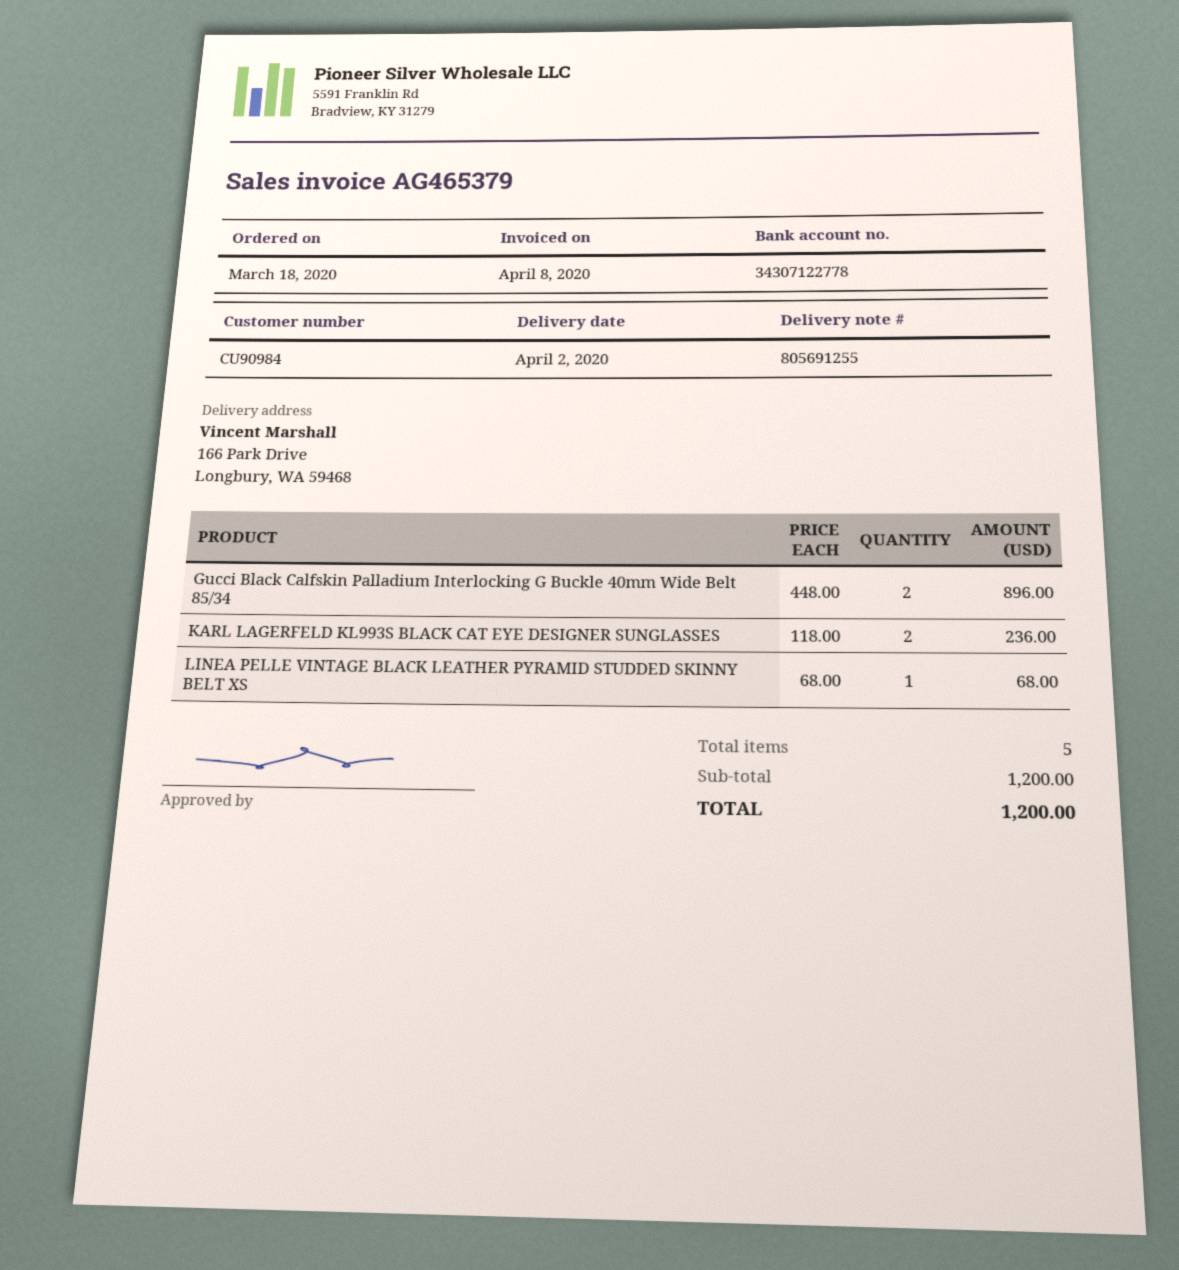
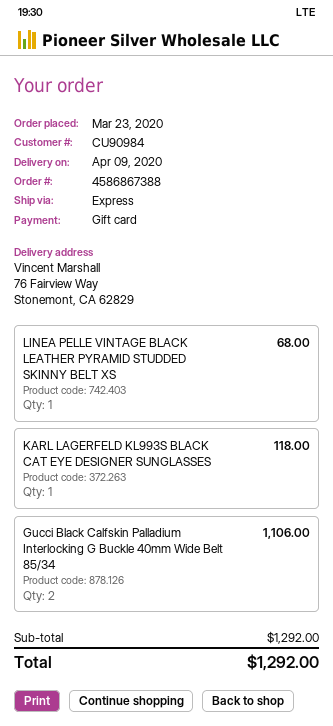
order date: 2020-03-18 -> 2020-03-23
delivery date: 2020-04-02 -> 2020-04-09
ship to: 166 Park Drive, Longbury, WA 59468 -> 76 Fairview Way, Stonemont, CA 62829
Gucci Black Calfskin Palladium Interlocking G Buckle 40mm Wide Belt 85/34: 2 for 896.00 -> 2 for 1106.00
KARL LAGERFELD KL993S BLACK CAT EYE DESIGNER SUNGLASSES: 2 for 236.00 -> 1 for 118.00
subtotal: 1200.00 -> 1292.00
total: 1200.00 -> 1292.00

